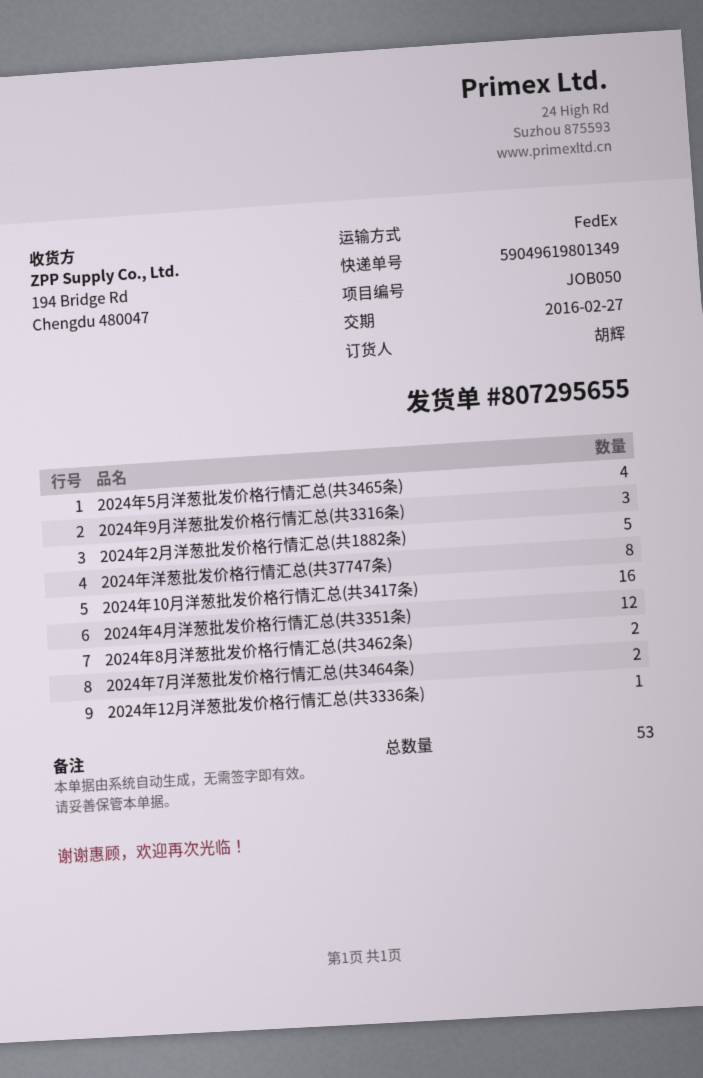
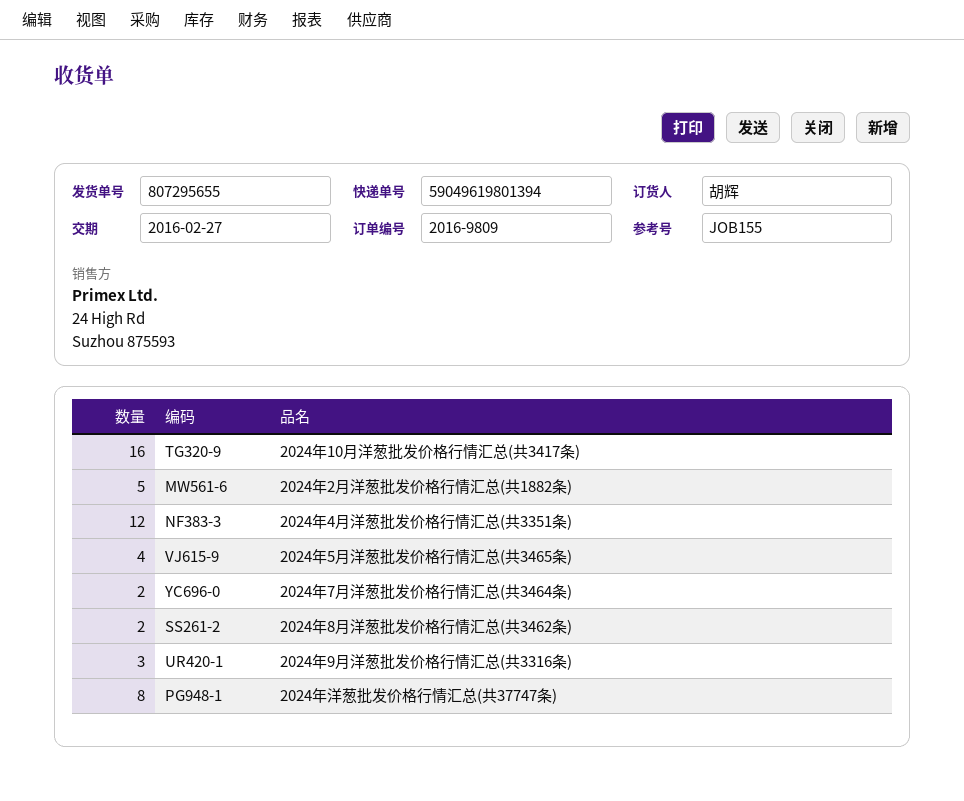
reference: JOB050 -> JOB155
tracking number: 59049619801349 -> 59049619801394
2024年12月洋葱批发价格行情汇总(共3336条): 1 -> none

